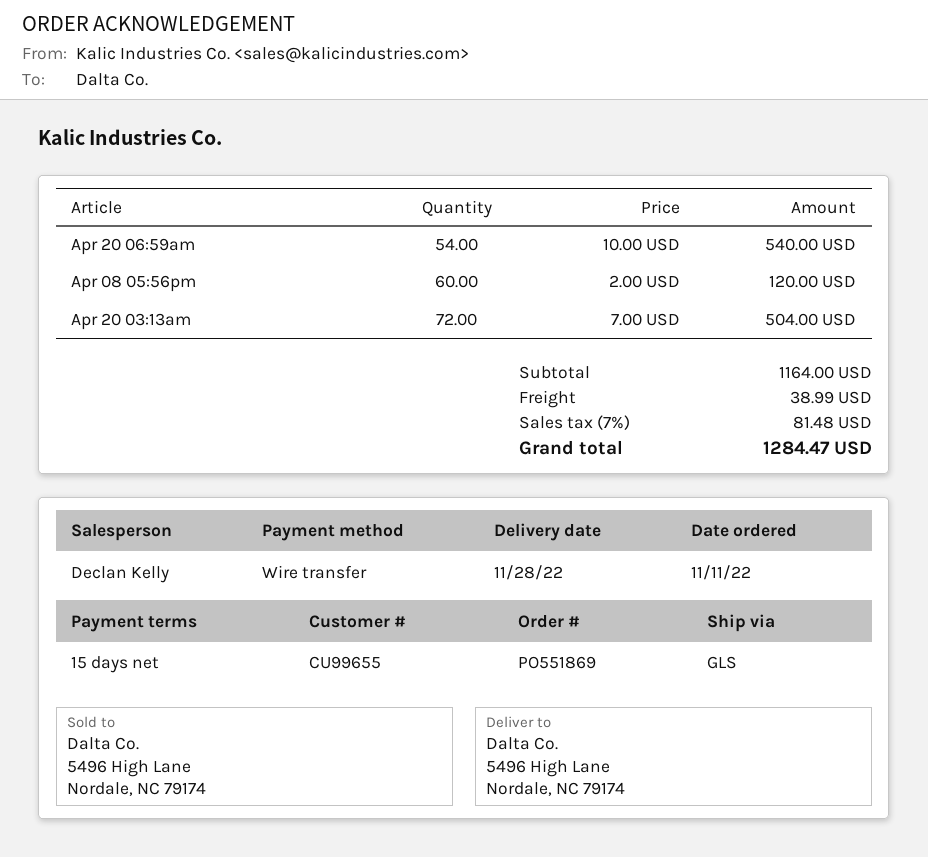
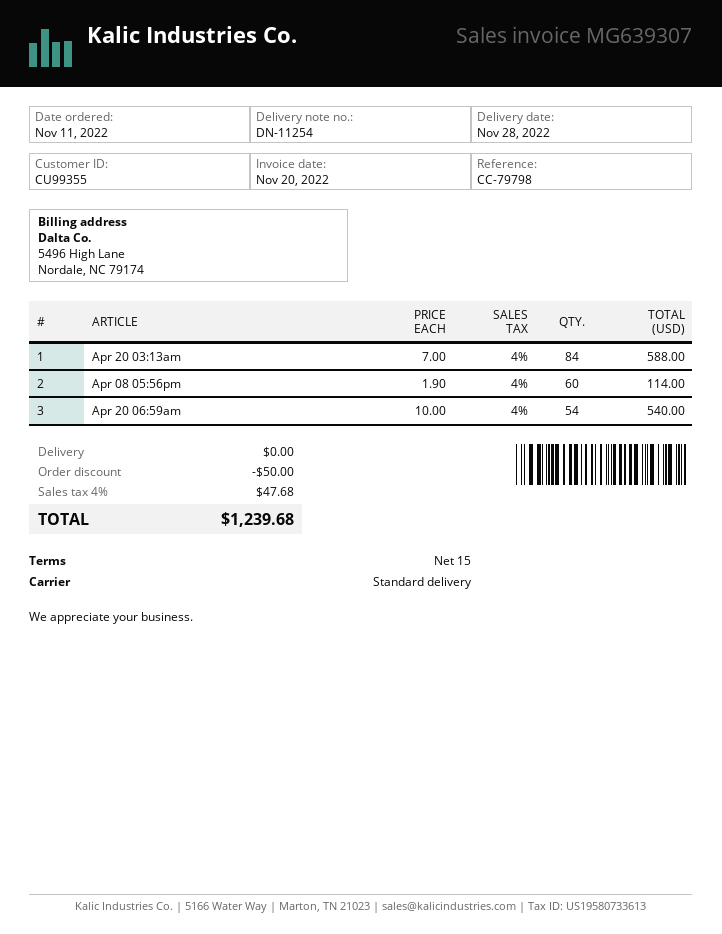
customer number: CU99655 -> CU99355
shipping method: GLS -> standard
Apr 08 05:56pm: 60 x 2.00 = 120.00 -> 60 x 1.90 = 114.00
Apr 20 03:13am: 72 x 7.00 = 504.00 -> 84 x 7.00 = 588.00
discount: none -> 50.00
shipping: 38.99 -> 0.00
tax: 7% = 81.48 -> 4% = 47.68
total: 1284.47 -> 1239.68

